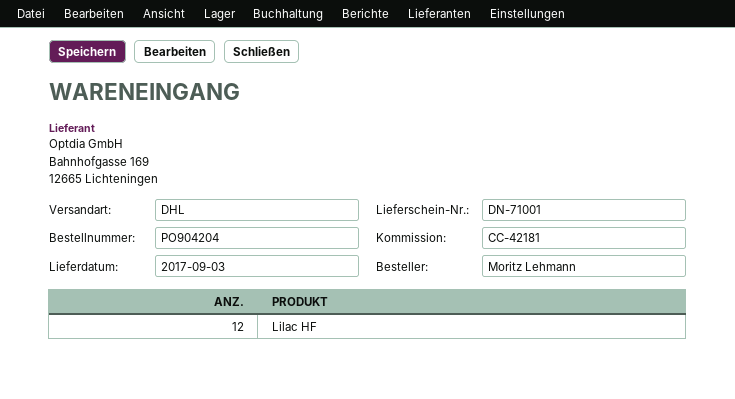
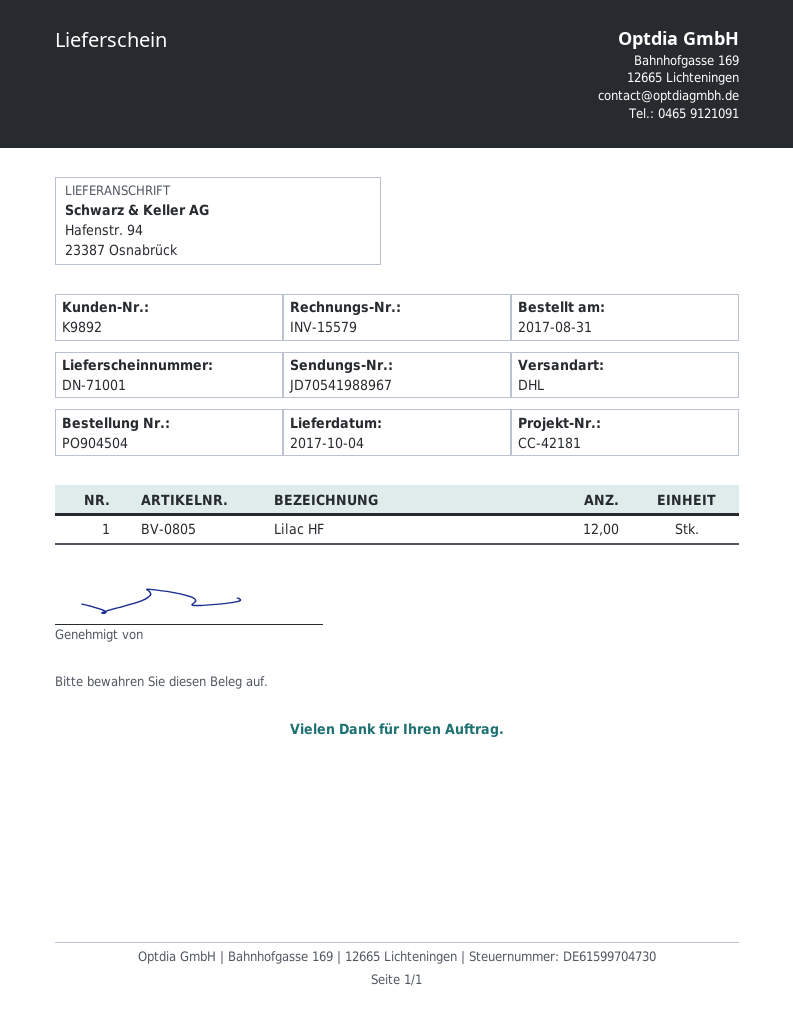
order number: PO904204 -> PO904504
delivery date: 2017-09-03 -> 2017-10-04

